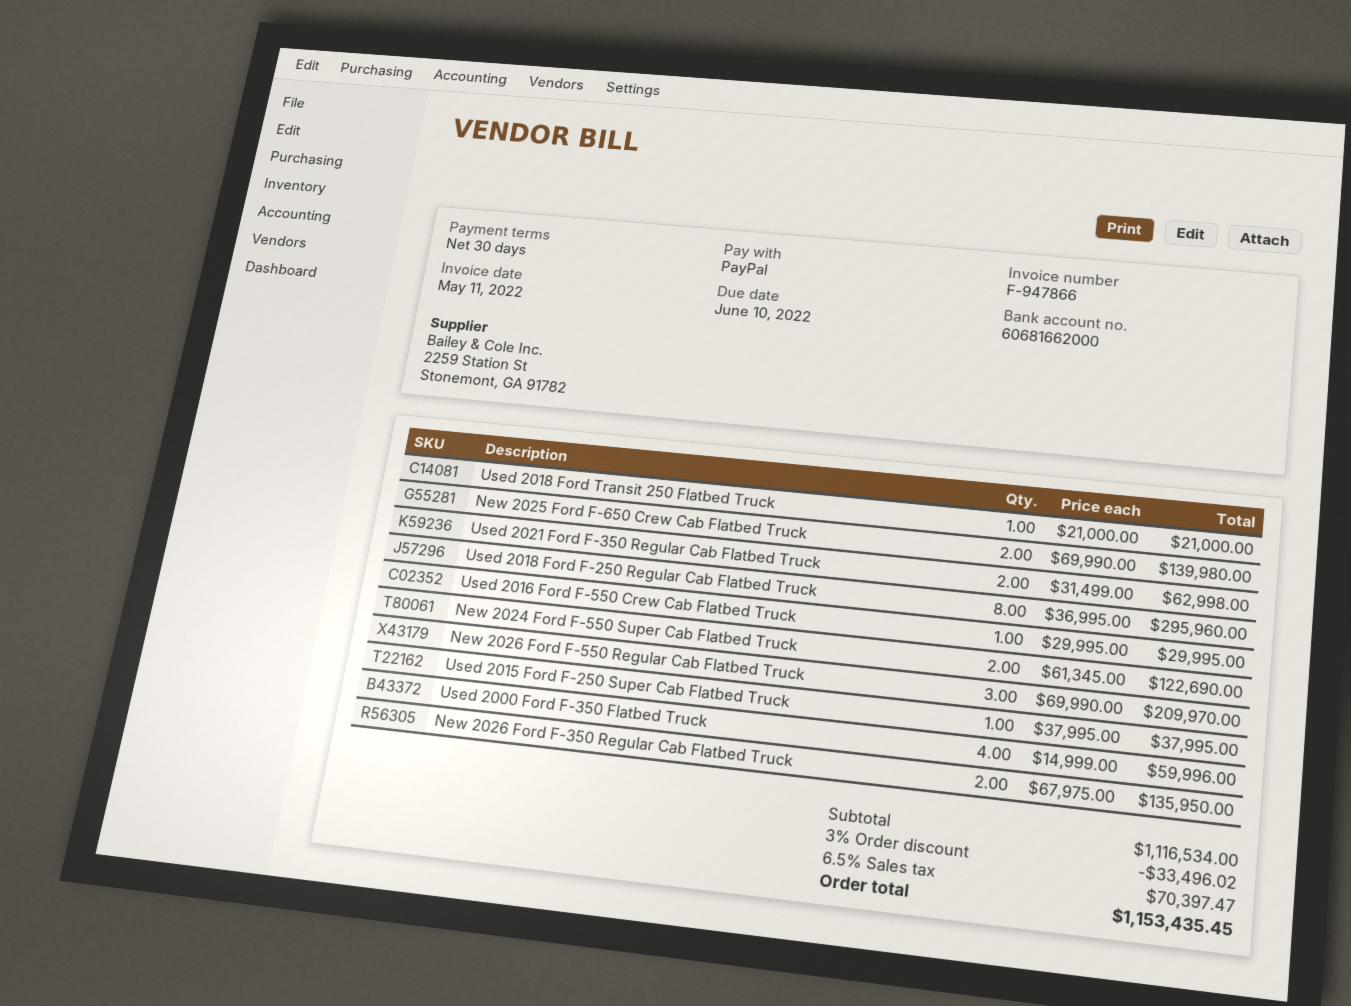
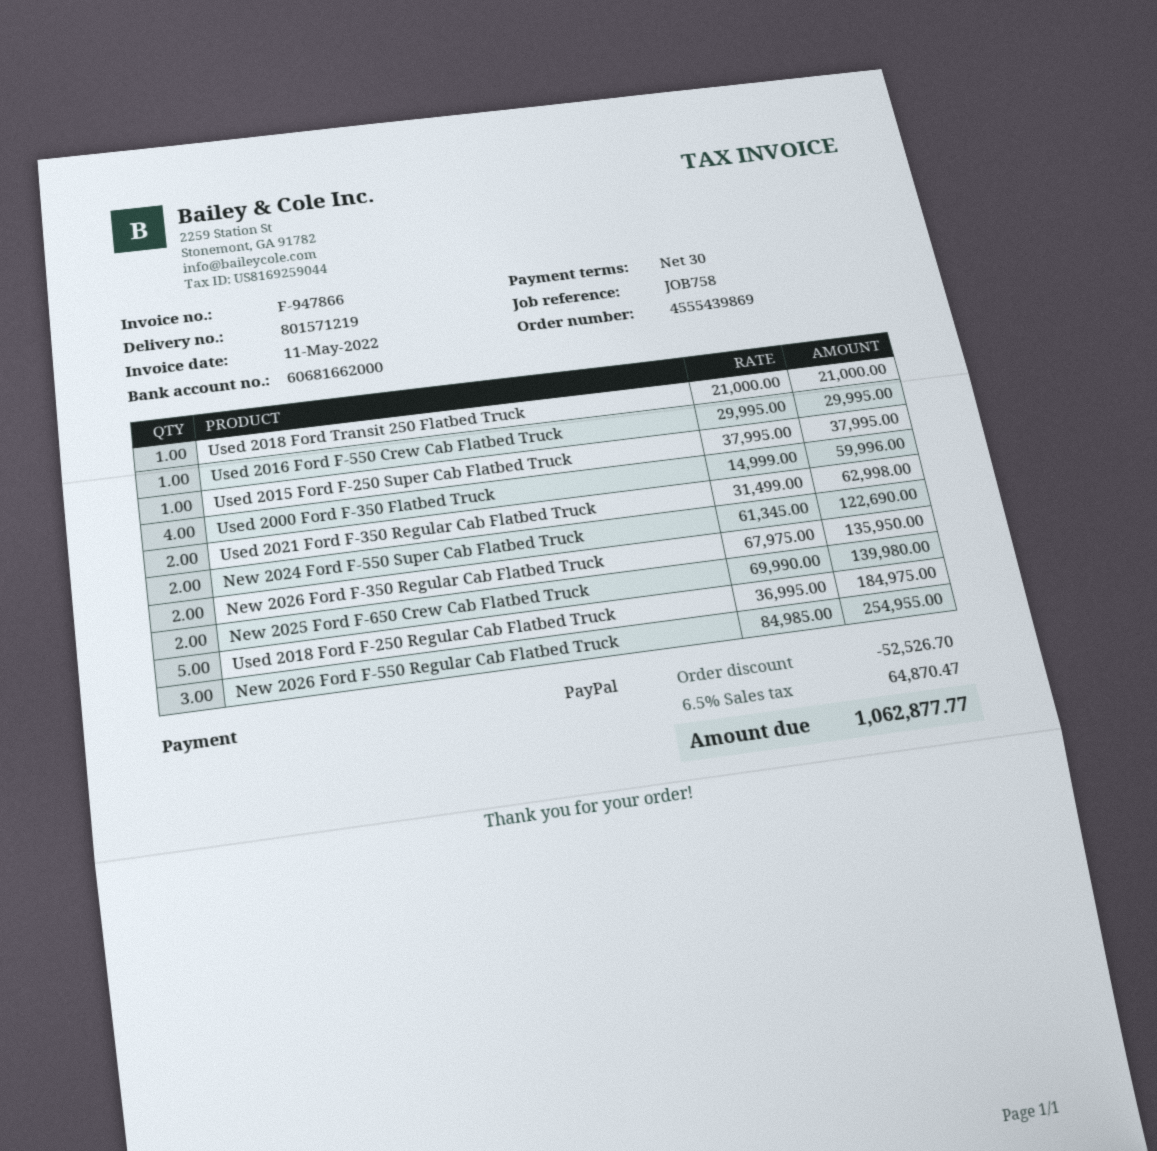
Used 2018 Ford F-250 Regular Cab Flatbed Truck: 8 x 36995.00 = 295960.00 -> 5 x 36995.00 = 184975.00
New 2026 Ford F-550 Regular Cab Flatbed Truck: 3 x 69990.00 = 209970.00 -> 3 x 84985.00 = 254955.00
discount: 33496.02 -> 52526.70
tax: 6.5% = 70397.47 -> 6.5% = 64870.47
total: 1153435.45 -> 1062877.77

